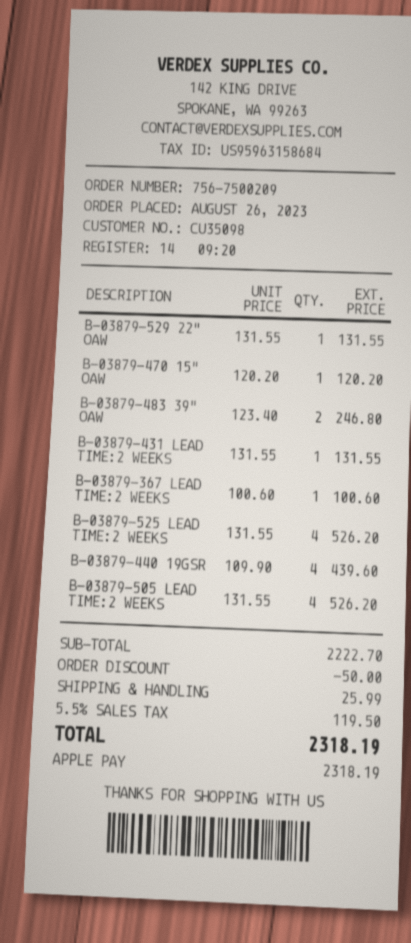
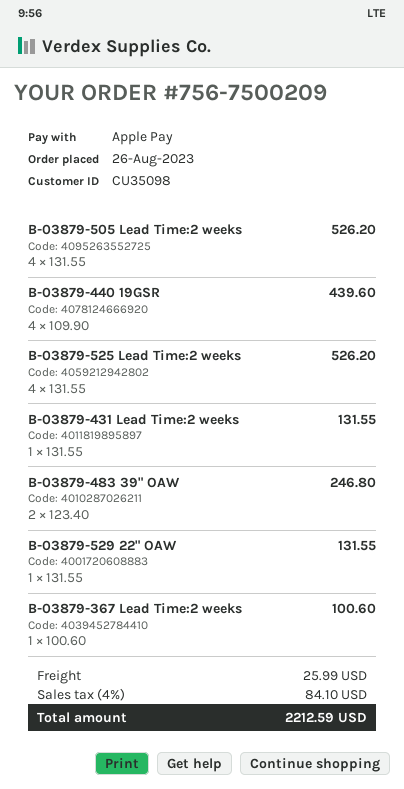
B-03879-470 15" OAW: 1 x 120.20 = 120.20 -> none
discount: 50.00 -> none
tax: 5.5% = 119.50 -> 4% = 84.10
total: 2318.19 -> 2212.59

